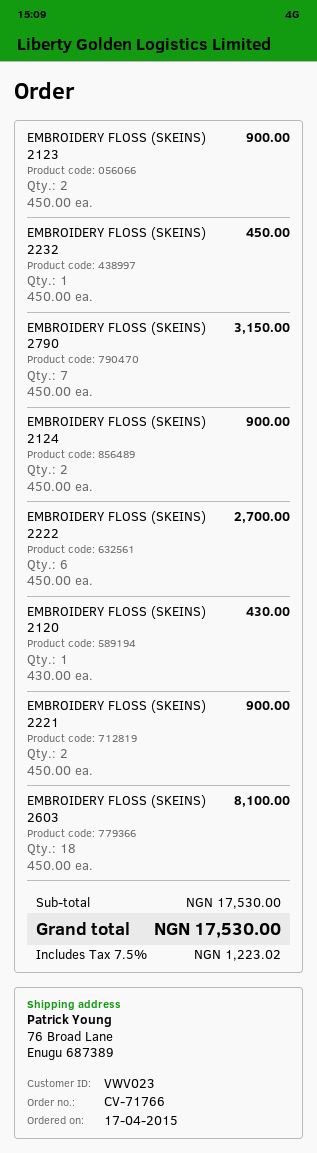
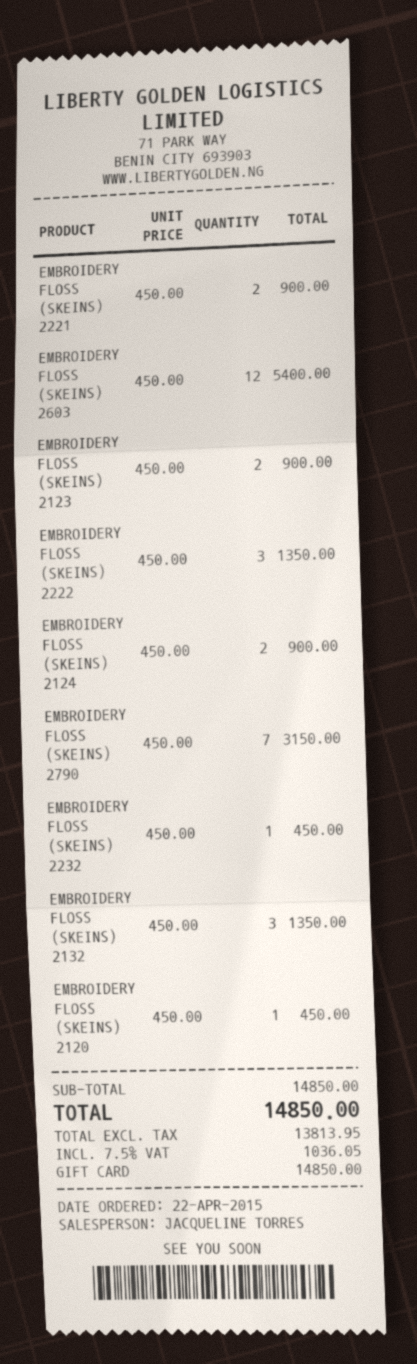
order date: 2015-04-17 -> 2015-04-22
EMBROIDERY FLOSS (SKEINS) 2222: 6 x 450.00 = 2700.00 -> 3 x 450.00 = 1350.00
EMBROIDERY FLOSS (SKEINS) 2120: 1 x 430.00 = 430.00 -> 1 x 450.00 = 450.00
EMBROIDERY FLOSS (SKEINS) 2603: 18 x 450.00 = 8100.00 -> 12 x 450.00 = 5400.00
EMBROIDERY FLOSS (SKEINS) 2132: none -> 3 x 450.00 = 1350.00
subtotal: 17530.00 -> 14850.00
tax: 7.5% = 1223.02 -> 7.5% = 1036.05
total: 17530.00 -> 14850.00

